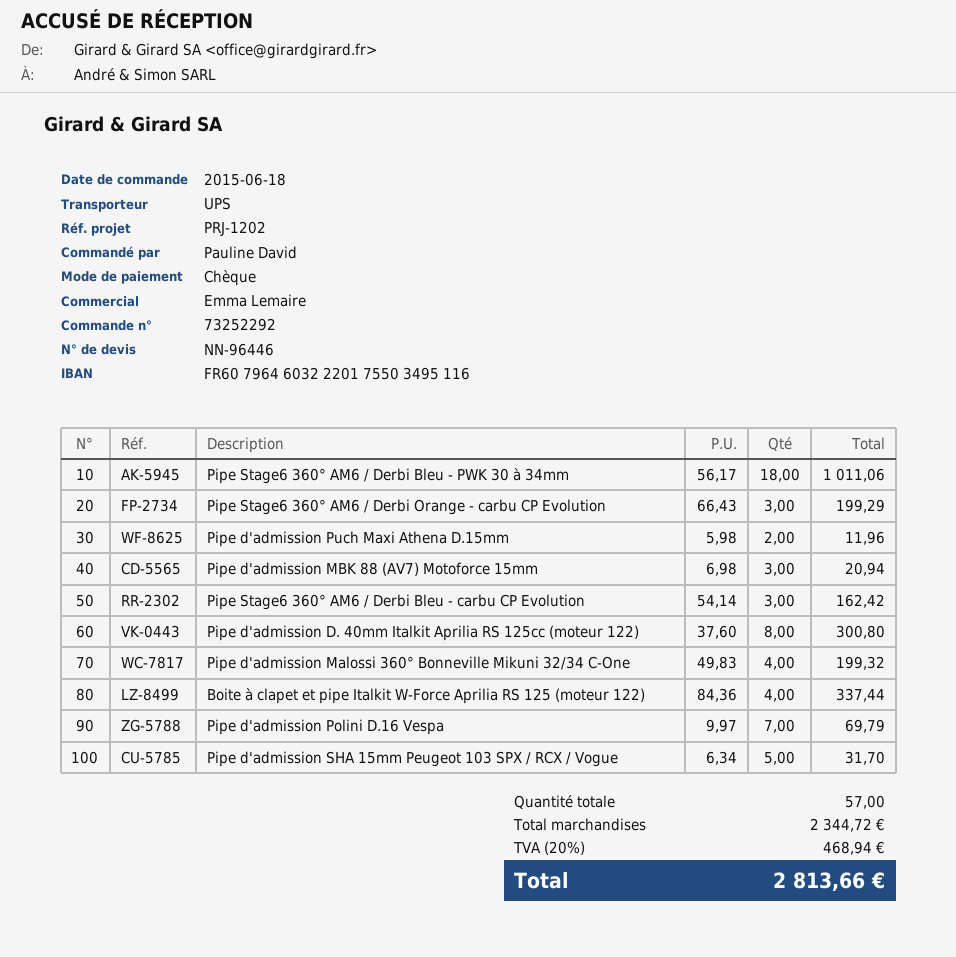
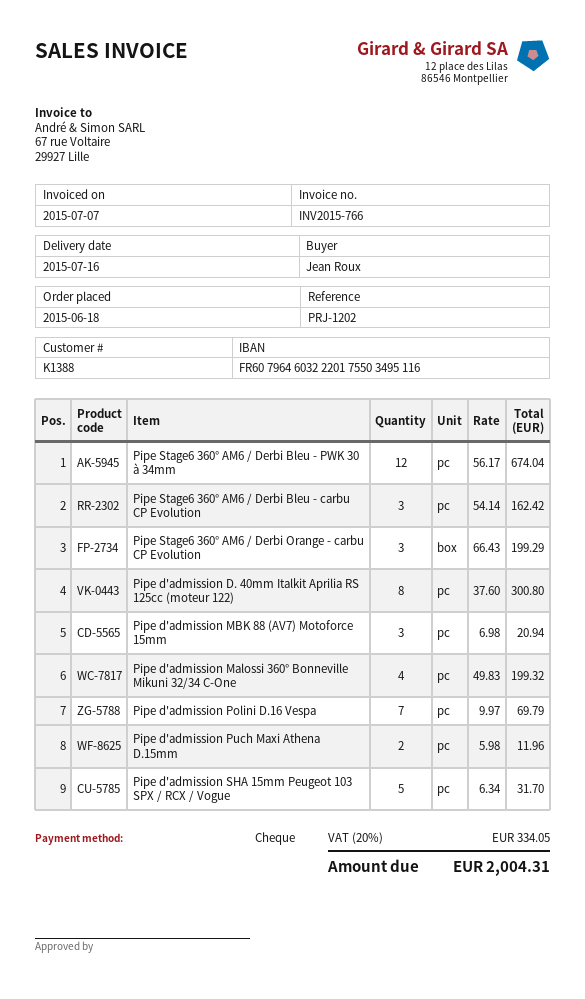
ordered by: Pauline David -> Jean Roux
Pipe Stage6 360° AM6 / Derbi Bleu - PWK 30 à 34mm: 18 x 56.17 = 1011.06 -> 12 x 56.17 = 674.04
Boite à clapet et pipe Italkit W-Force Aprilia RS 125 (moteur 122): 4 x 84.36 = 337.44 -> none
tax: 20% = 468.94 -> 20% = 334.05
total: 2813.66 -> 2004.31

